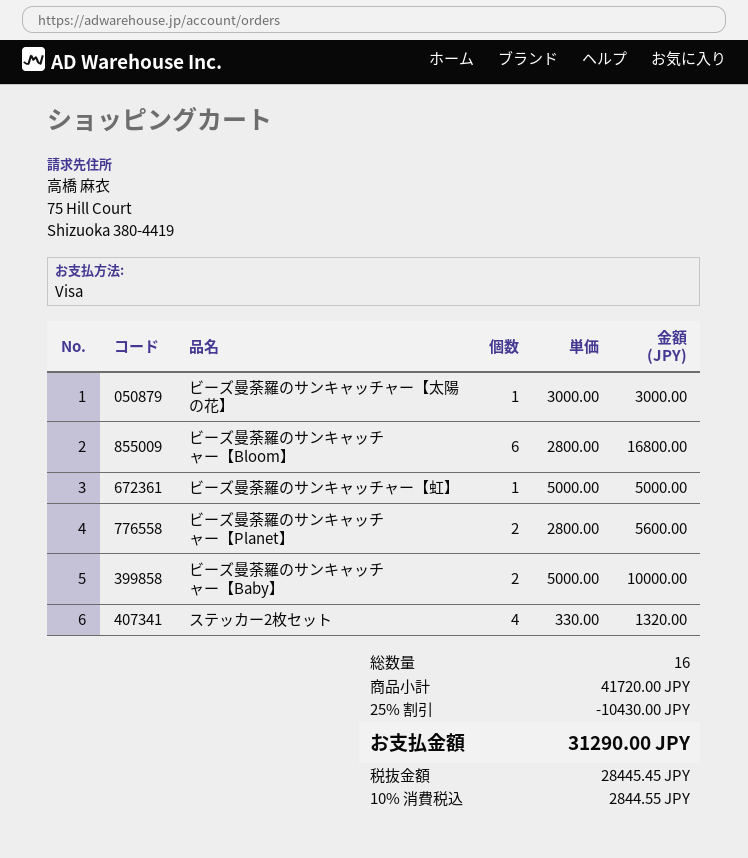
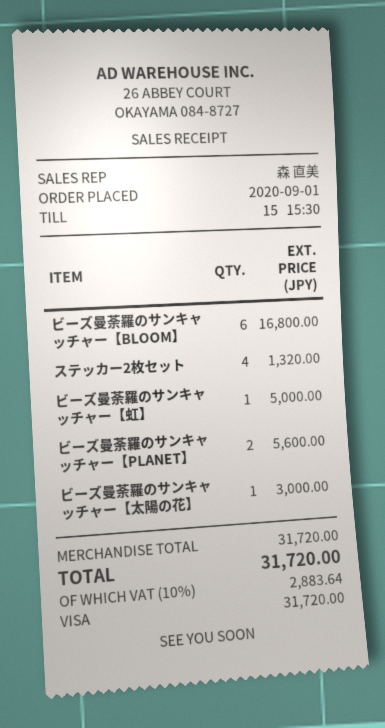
ビーズ曼荼羅のサンキャッチャー【Baby】: 2 for 10000.00 -> none
subtotal: 41720.00 -> 31720.00
discount: 25% = 10430.00 -> none
tax: 10% = 2844.55 -> 10% = 2883.64
total: 31290.00 -> 31720.00

